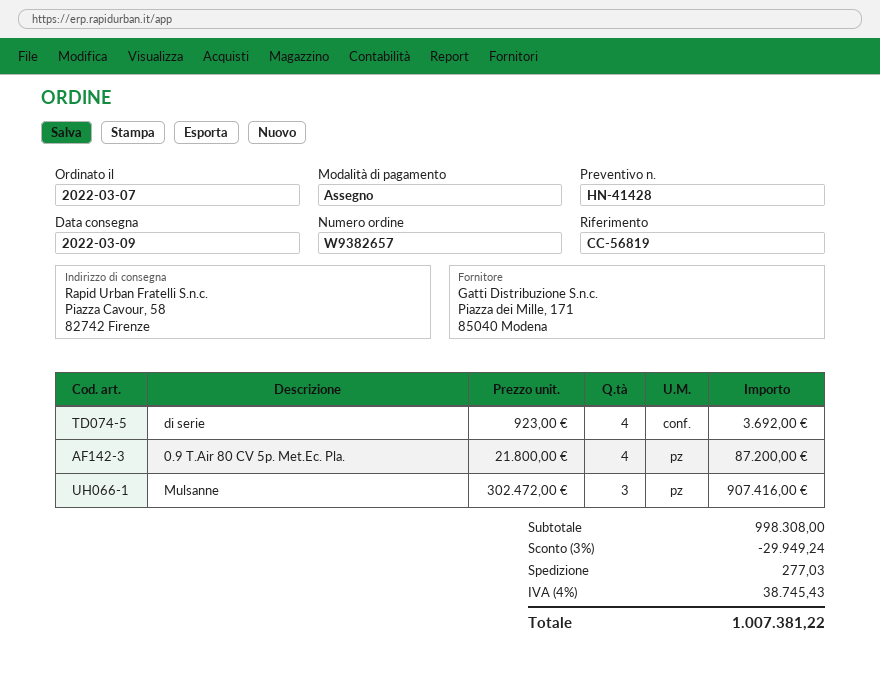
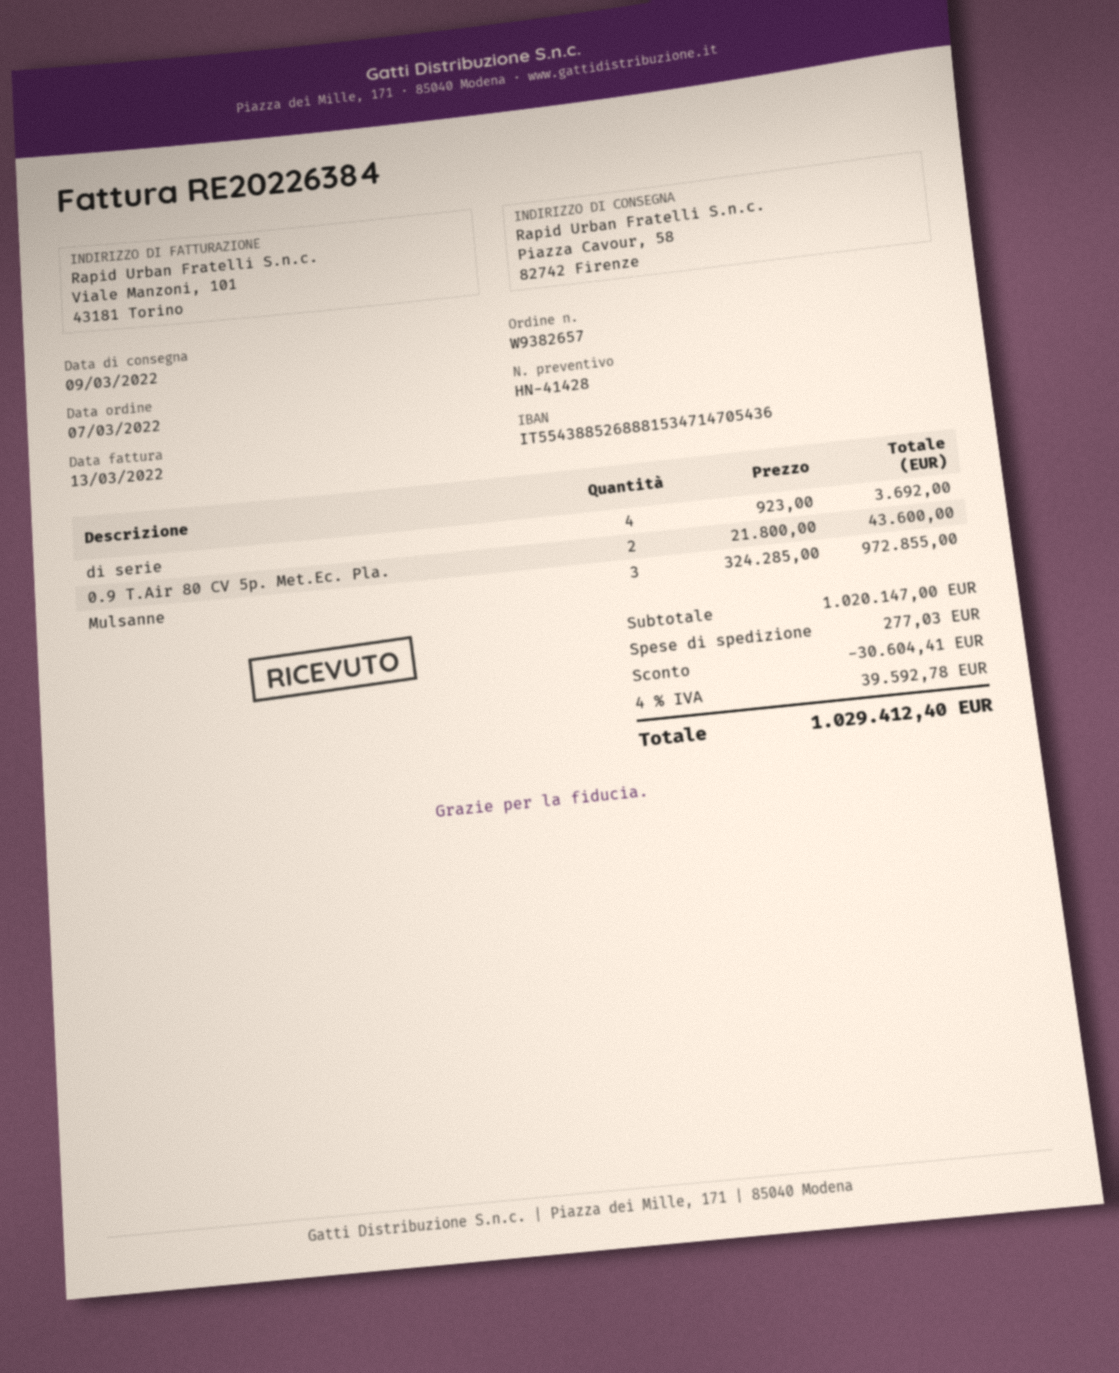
0.9 T.Air 80 CV 5p. Met.Ec. Pla.: 4 x 21800.00 = 87200.00 -> 2 x 21800.00 = 43600.00
Mulsanne: 3 x 302472.00 = 907416.00 -> 3 x 324285.00 = 972855.00
subtotal: 998308.00 -> 1020147.00
discount: 29949.24 -> 30604.41
tax: 4% = 38745.43 -> 4% = 39592.78
total: 1007381.22 -> 1029412.40

